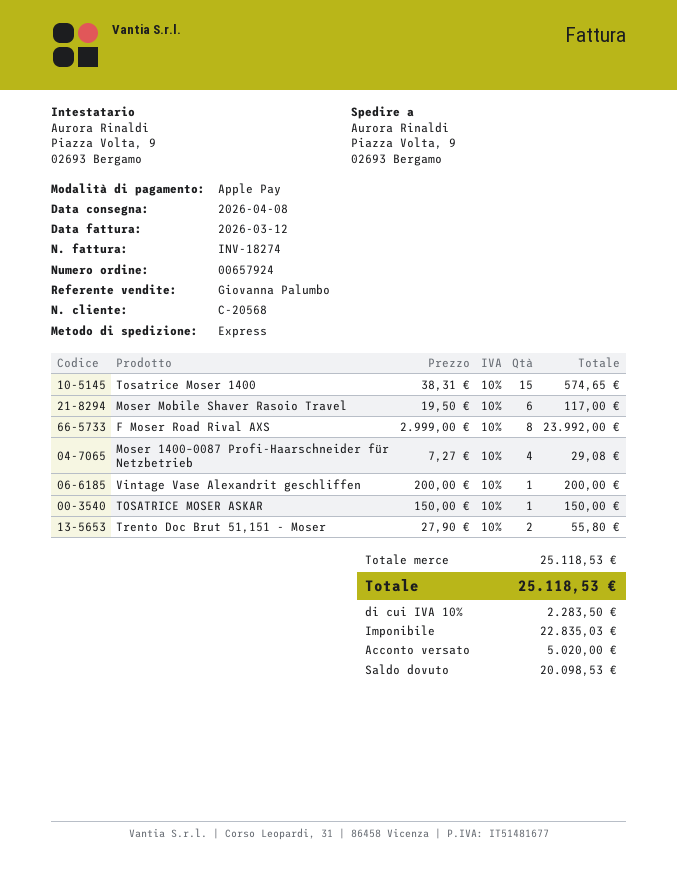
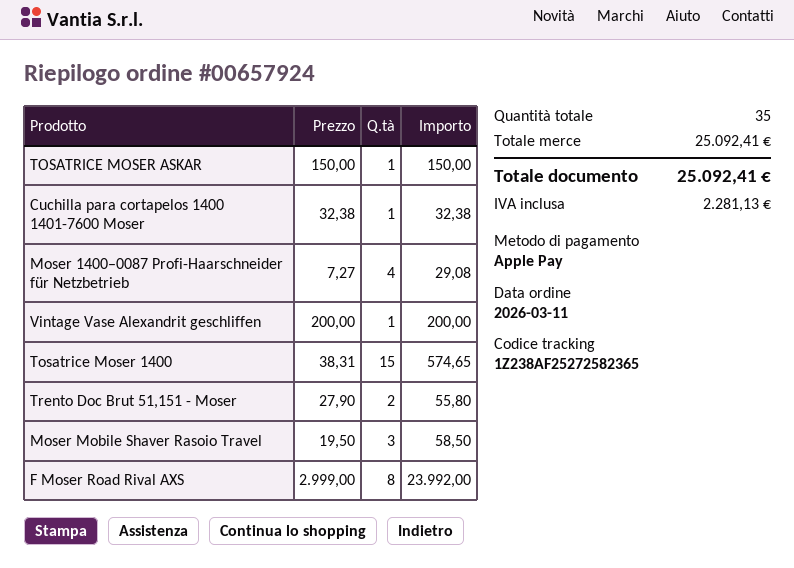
Moser Mobile Shaver Rasoio Travel: 6 x 19.50 = 117.00 -> 3 x 19.50 = 58.50
Cuchilla para cortapelos 1400 1401-7600 Moser: none -> 1 x 32.38 = 32.38
subtotal: 25118.53 -> 25092.41
tax: 2283.50 -> 2281.13
total: 25118.53 -> 25092.41

